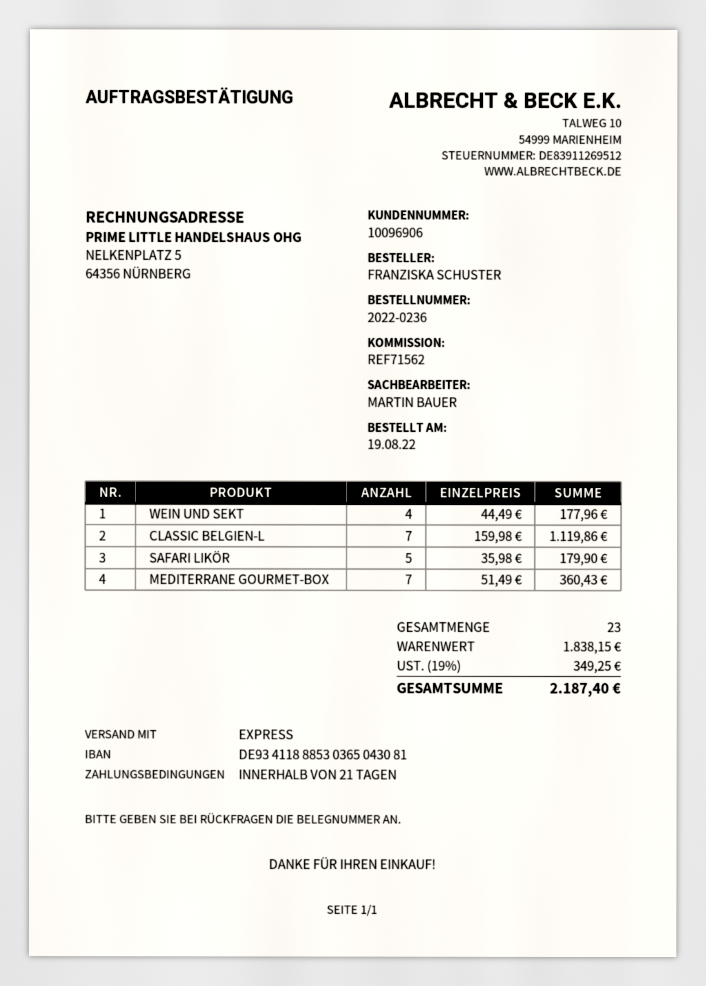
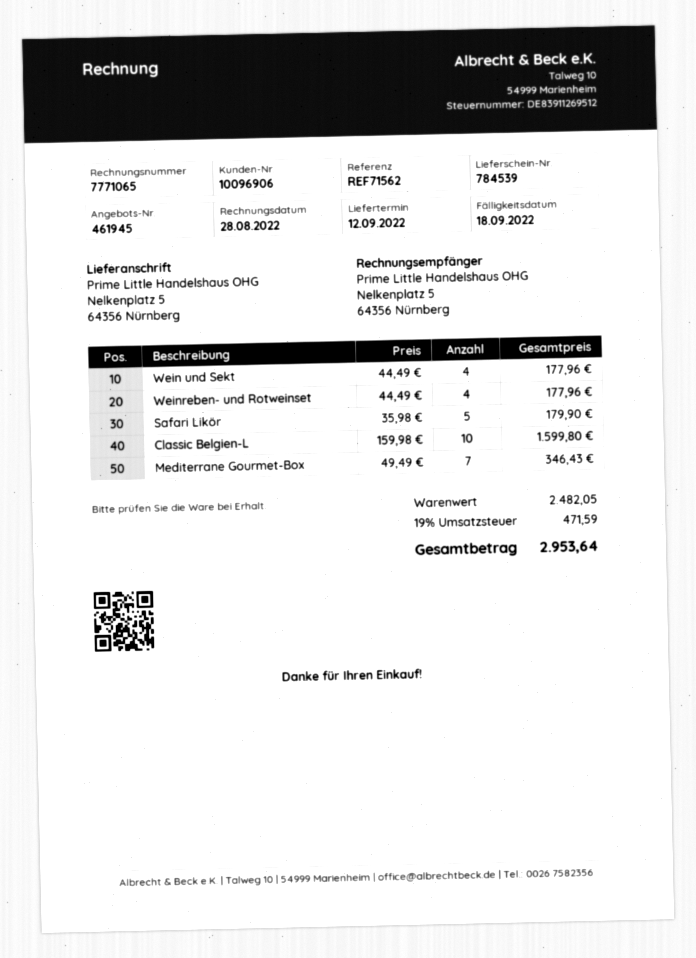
CLASSIC BELGIEN-L: 7 x 159.98 = 1119.86 -> 10 x 159.98 = 1599.80
MEDITERRANE GOURMET-BOX: 7 x 51.49 = 360.43 -> 7 x 49.49 = 346.43
Weinreben- und Rotweinset: none -> 4 x 44.49 = 177.96
subtotal: 1838.15 -> 2482.05
tax: 19% = 349.25 -> 19% = 471.59
total: 2187.40 -> 2953.64

